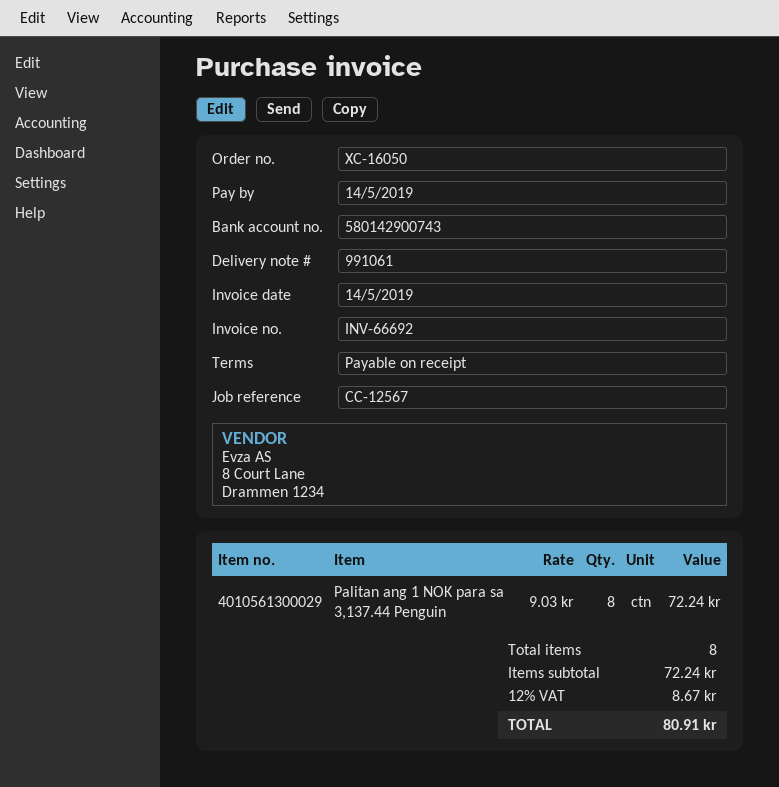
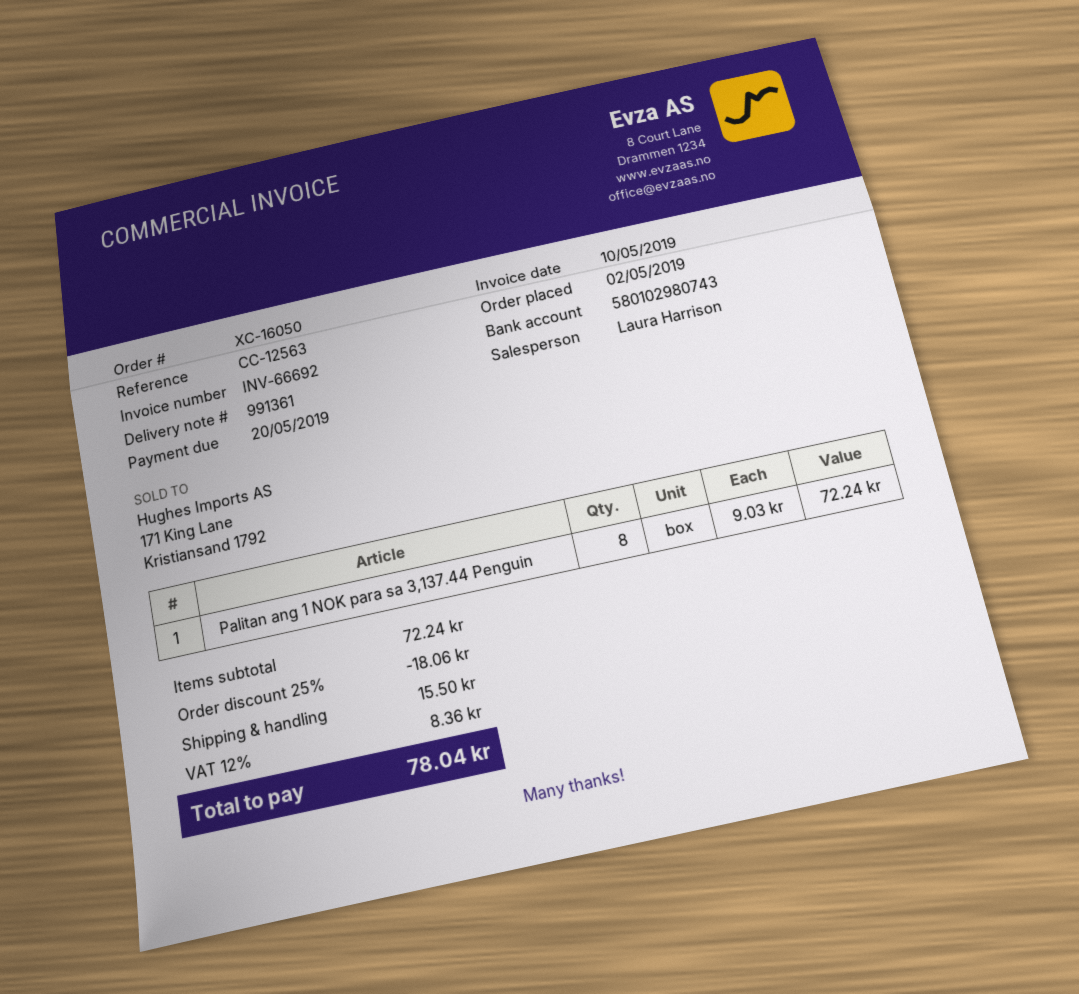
delivery note number: 991061 -> 991361
invoice date: 2019-05-14 -> 2019-05-10
due date: 2019-05-14 -> 2019-05-20
reference: CC-12567 -> CC-12563
bank account: 580142900743 -> 580102980743
discount: none -> 25% = 18.06
shipping: none -> 15.50
tax: 12% = 8.67 -> 12% = 8.36
total: 80.91 -> 78.04

